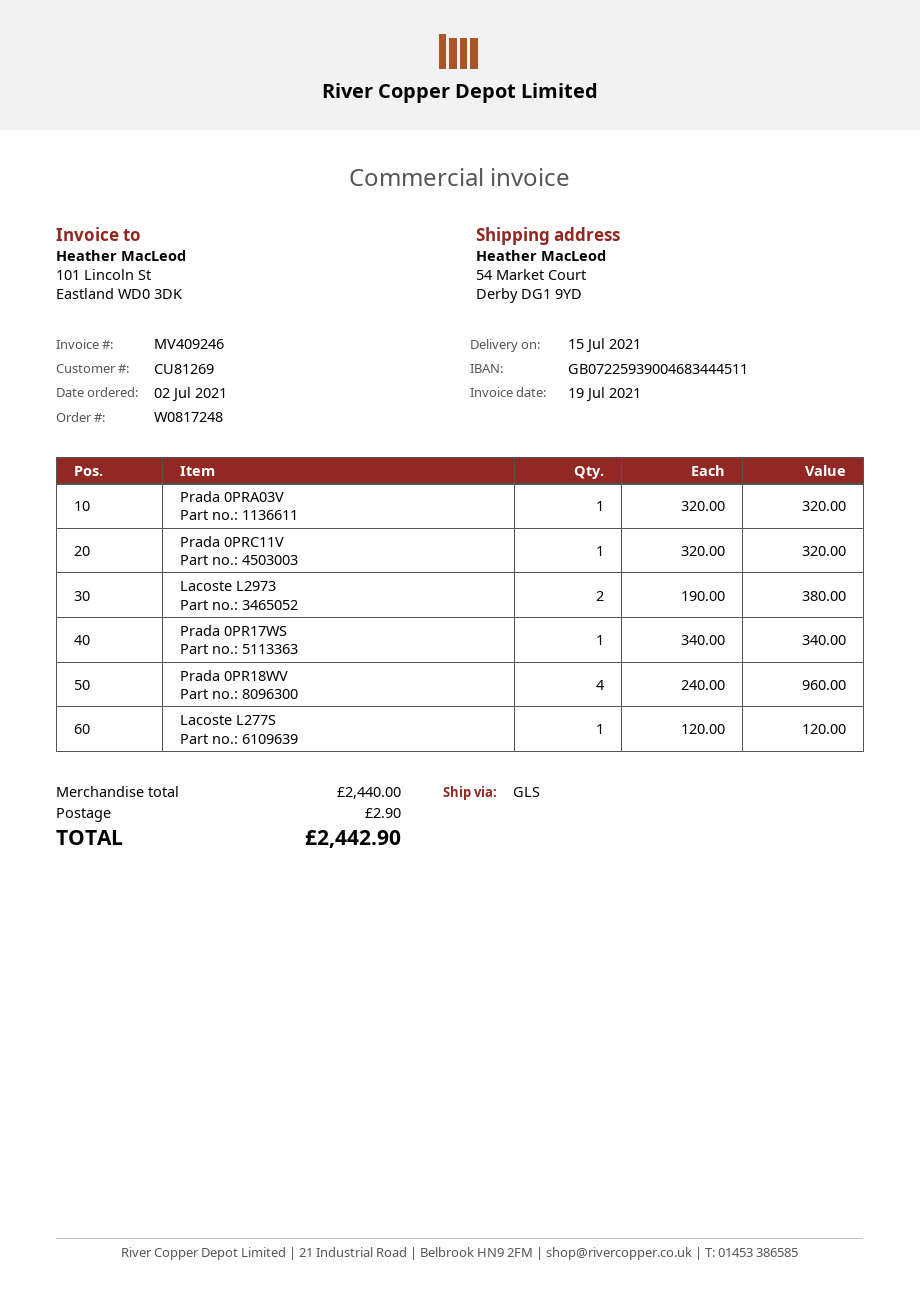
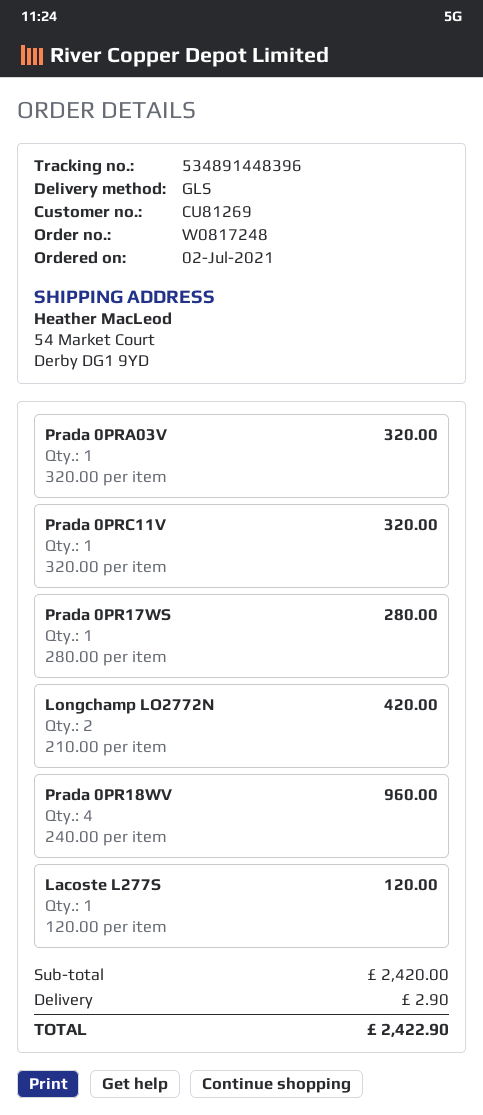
Lacoste L2973: 2 x 190.00 = 380.00 -> none
Prada 0PR17WS: 1 x 340.00 = 340.00 -> 1 x 280.00 = 280.00
Longchamp LO2772N: none -> 2 x 210.00 = 420.00
subtotal: 2440.00 -> 2420.00
total: 2442.90 -> 2422.90

